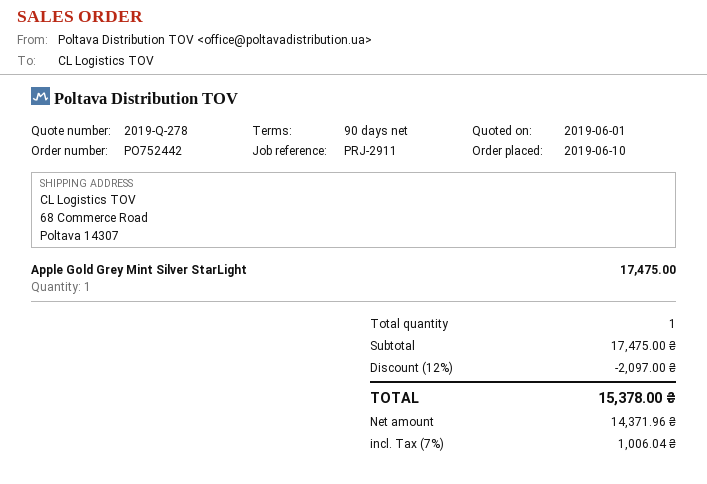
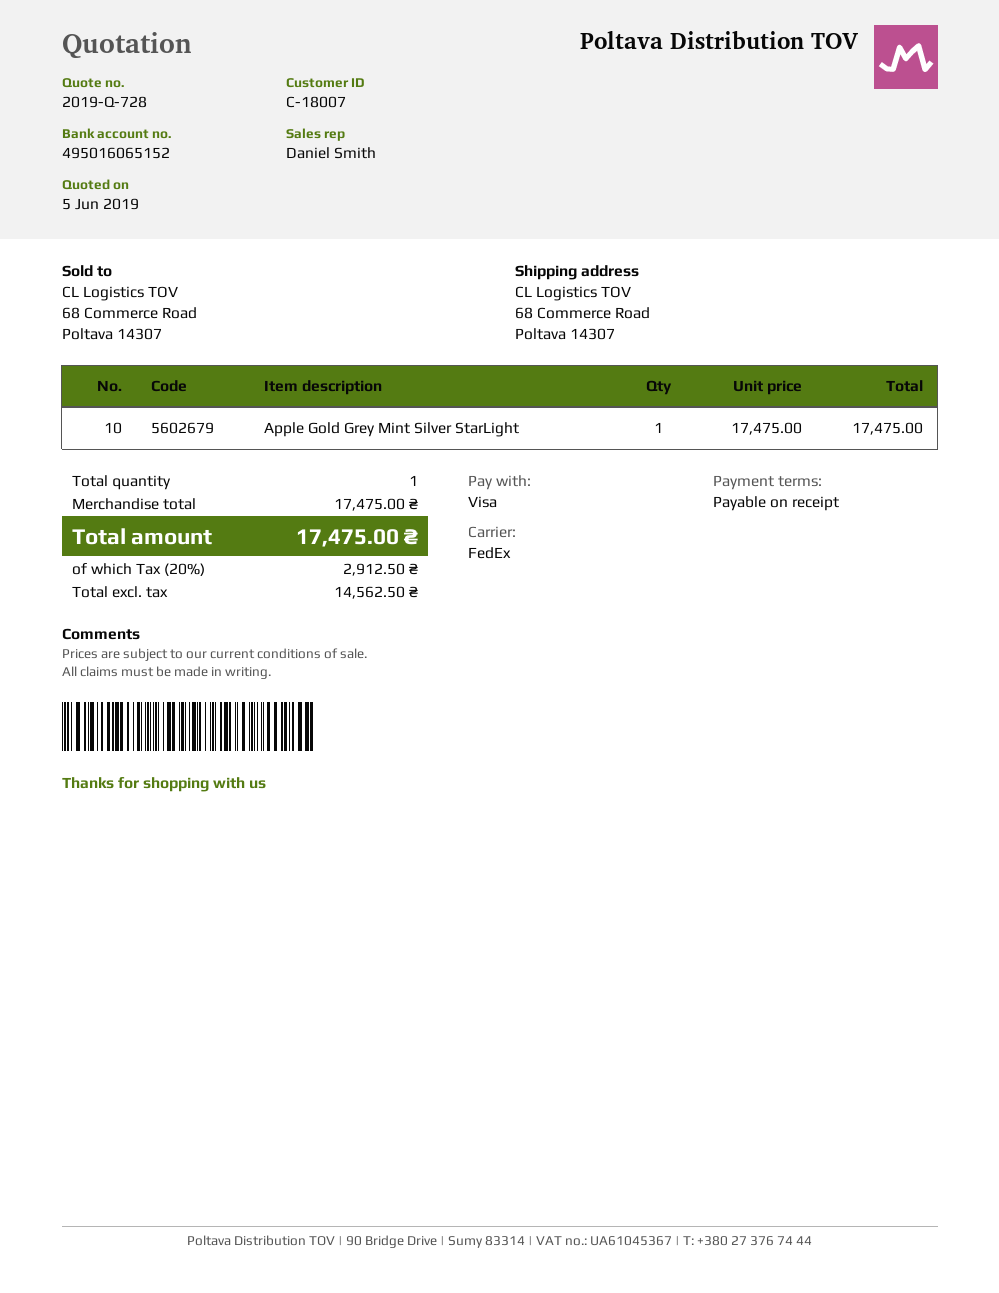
quote number: 2019-Q-278 -> 2019-Q-728
quote date: 2019-06-01 -> 2019-06-05
payment terms: 90 days -> on receipt
discount: 12% = 2097.00 -> none
net: 14371.96 -> 14562.50
tax: 7% = 1006.04 -> 20% = 2912.50
total: 15378.00 -> 17475.00

